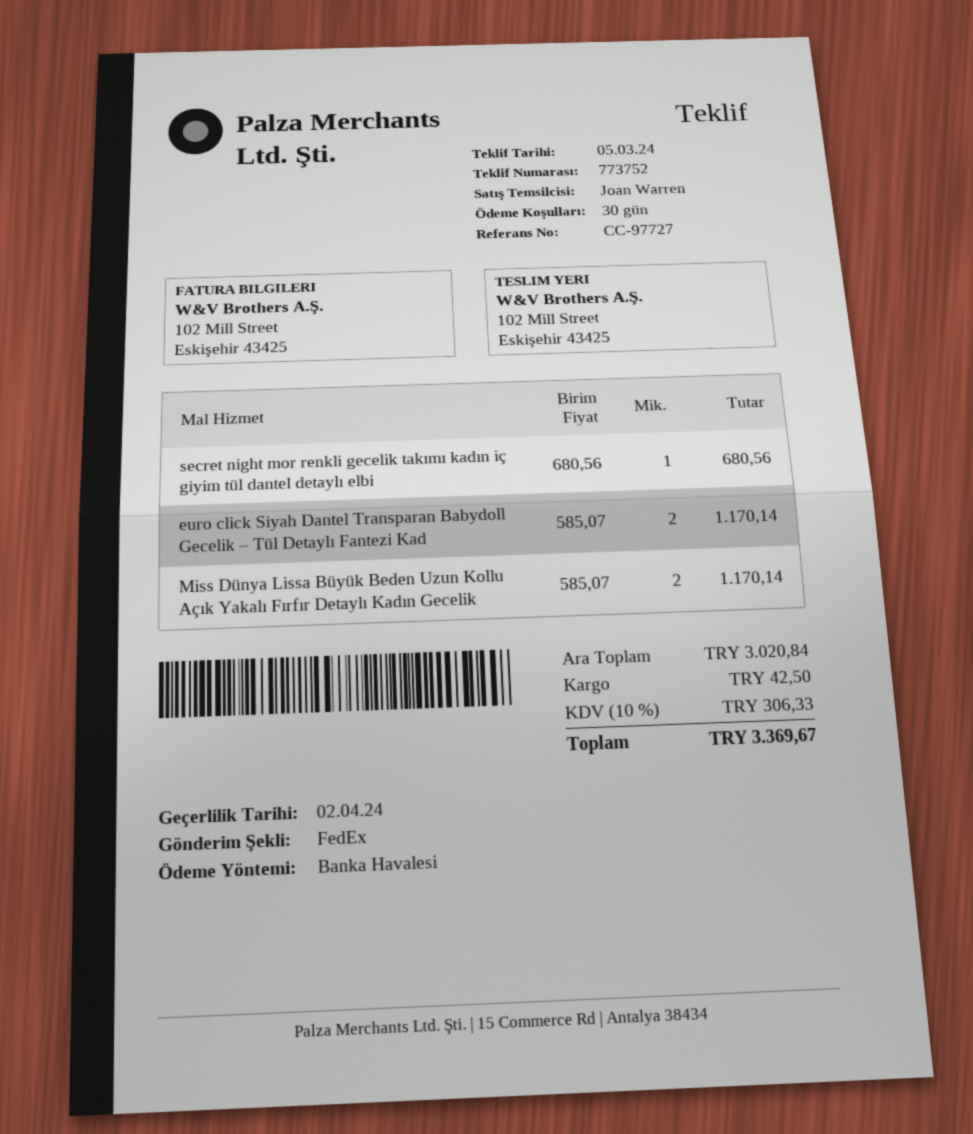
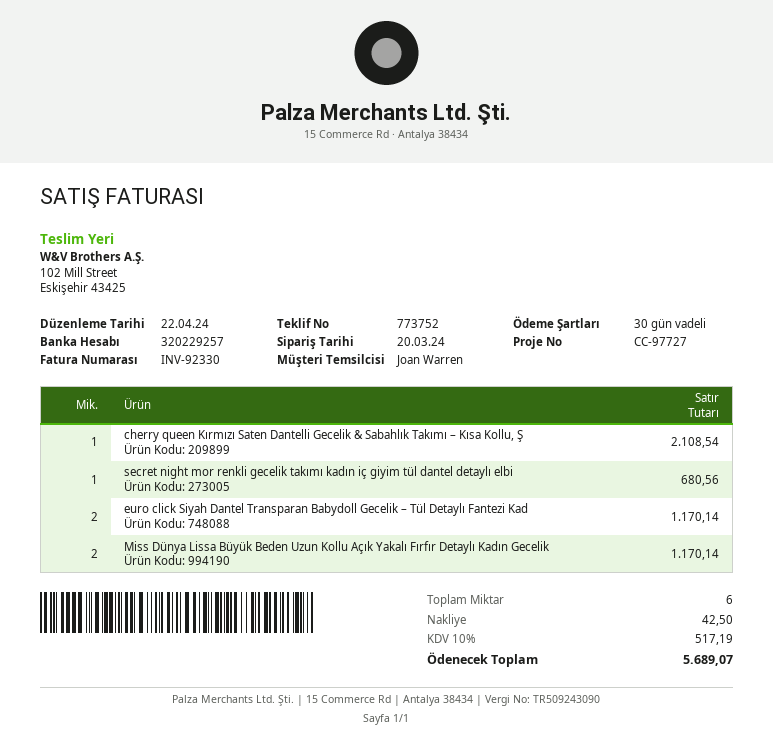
cherry queen Kırmızı Saten Dantelli Gecelik & Sabahlık Takımı – Kısa Kollu, Ş: none -> 1 for 2108.54
tax: 10% = 306.33 -> 10% = 517.19
total: 3369.67 -> 5689.07

